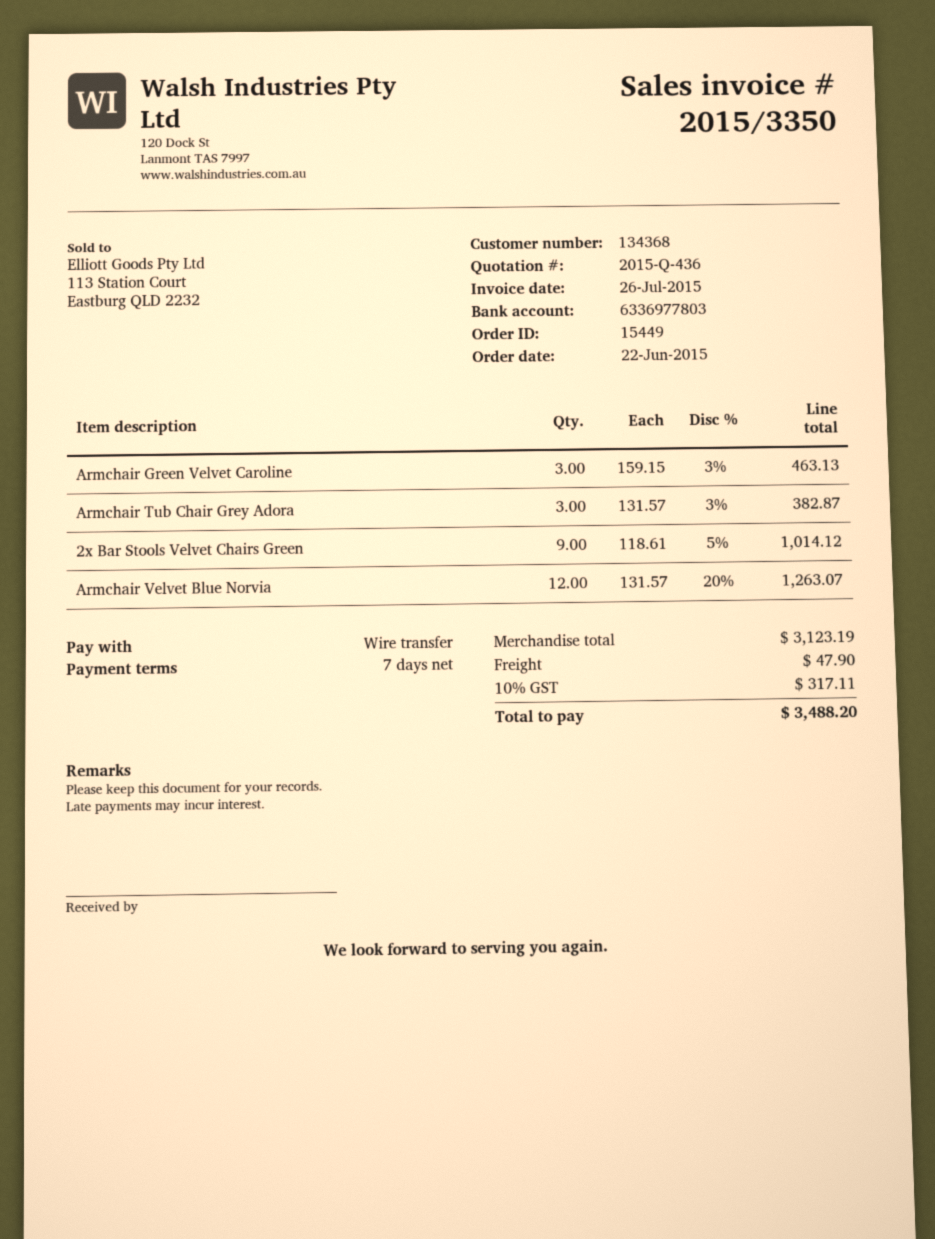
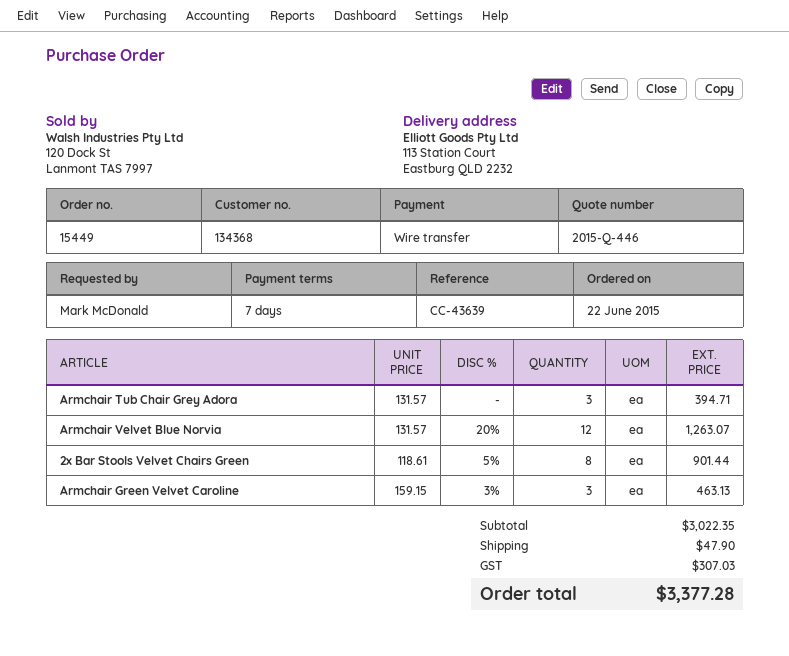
quote number: 2015-Q-436 -> 2015-Q-446
Armchair Tub Chair Grey Adora: 3 x 131.57 - 3% = 382.87 -> 3 x 131.57 = 394.71
2x Bar Stools Velvet Chairs Green: 9 x 118.61 - 5% = 1014.12 -> 8 x 118.61 - 5% = 901.44
subtotal: 3123.19 -> 3022.35
tax: 317.11 -> 307.03
total: 3488.20 -> 3377.28

